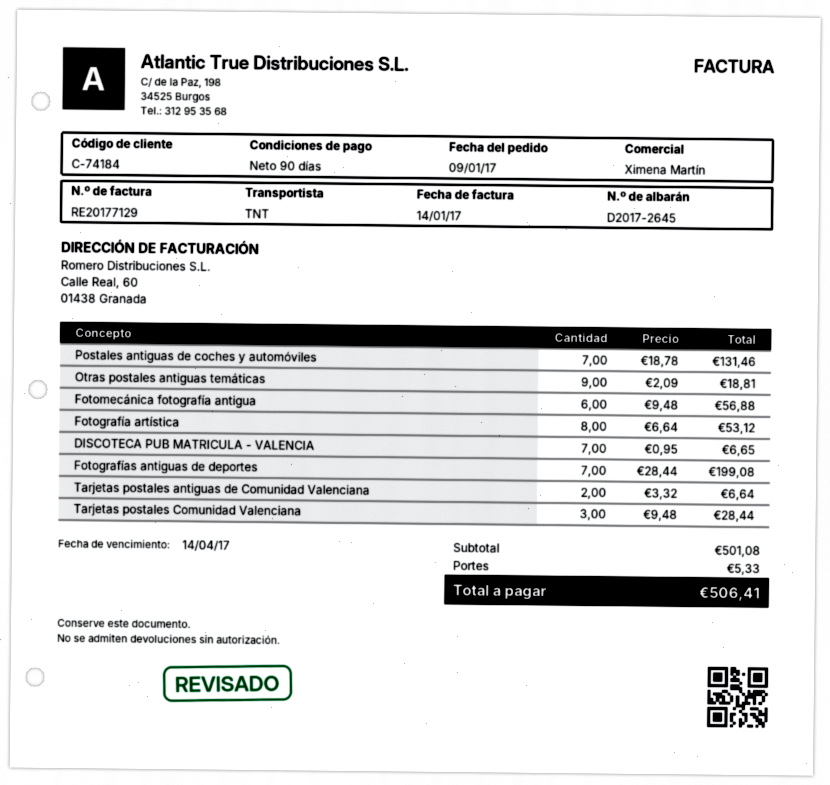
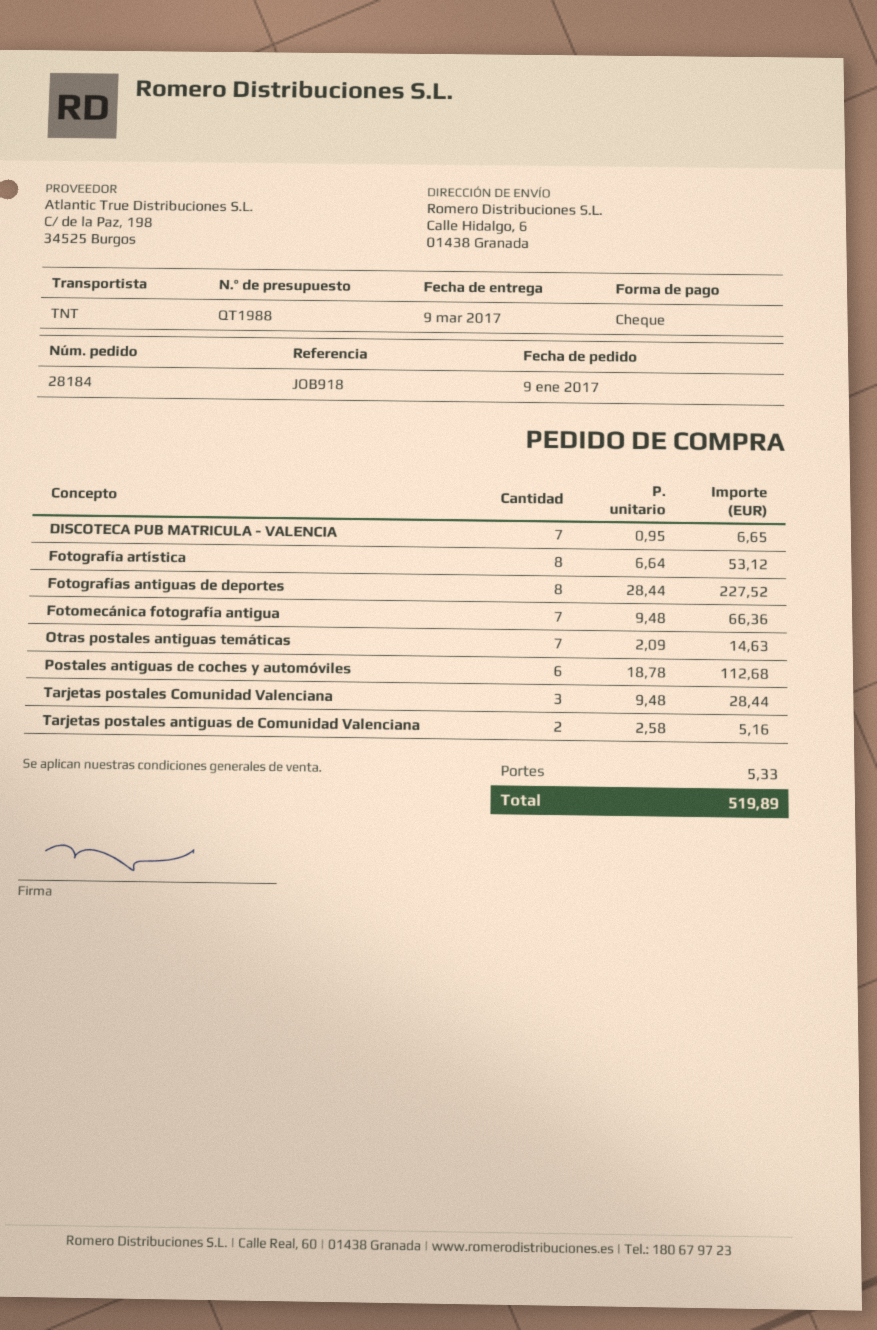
Postales antiguas de coches y automóviles: 7 x 18.78 = 131.46 -> 6 x 18.78 = 112.68
Otras postales antiguas temáticas: 9 x 2.09 = 18.81 -> 7 x 2.09 = 14.63
Fotomecánica fotografía antigua: 6 x 9.48 = 56.88 -> 7 x 9.48 = 66.36
Fotografías antiguas de deportes: 7 x 28.44 = 199.08 -> 8 x 28.44 = 227.52
Tarjetas postales antiguas de Comunidad Valenciana: 2 x 3.32 = 6.64 -> 2 x 2.58 = 5.16
total: 506.41 -> 519.89

